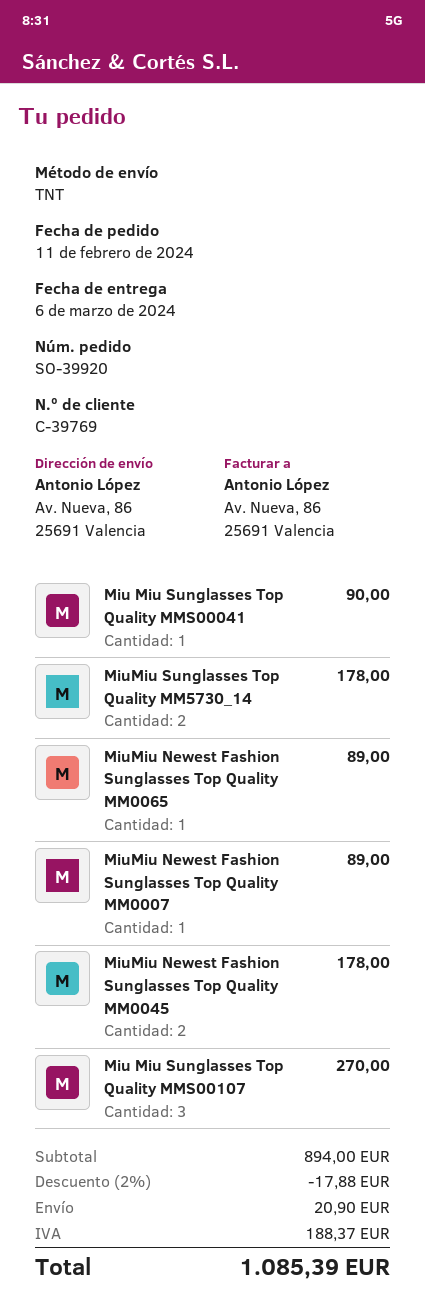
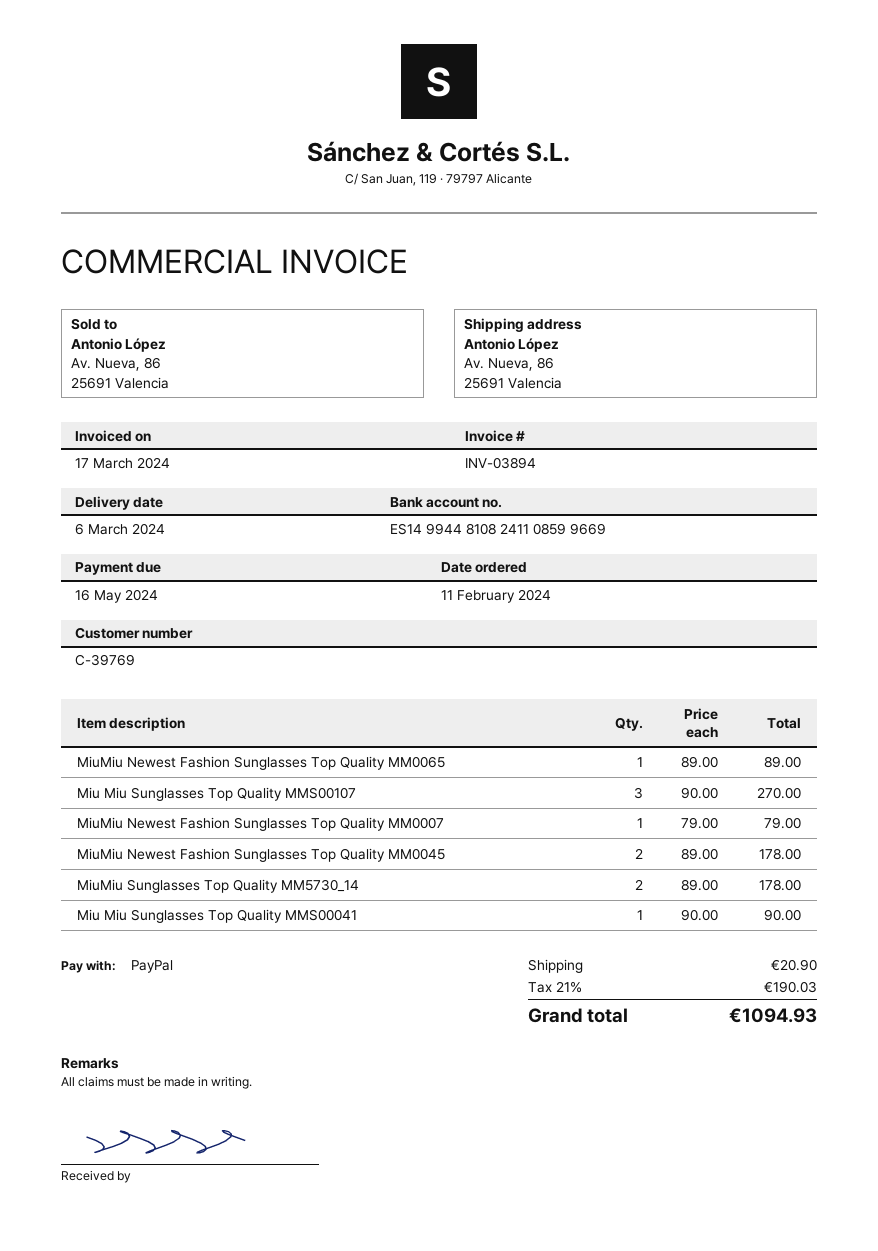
MiuMiu Newest Fashion Sunglasses Top Quality MM0007: 1 for 89.00 -> 1 for 79.00
discount: 2% = 17.88 -> none
tax: 188.37 -> 190.03
total: 1085.39 -> 1094.93

